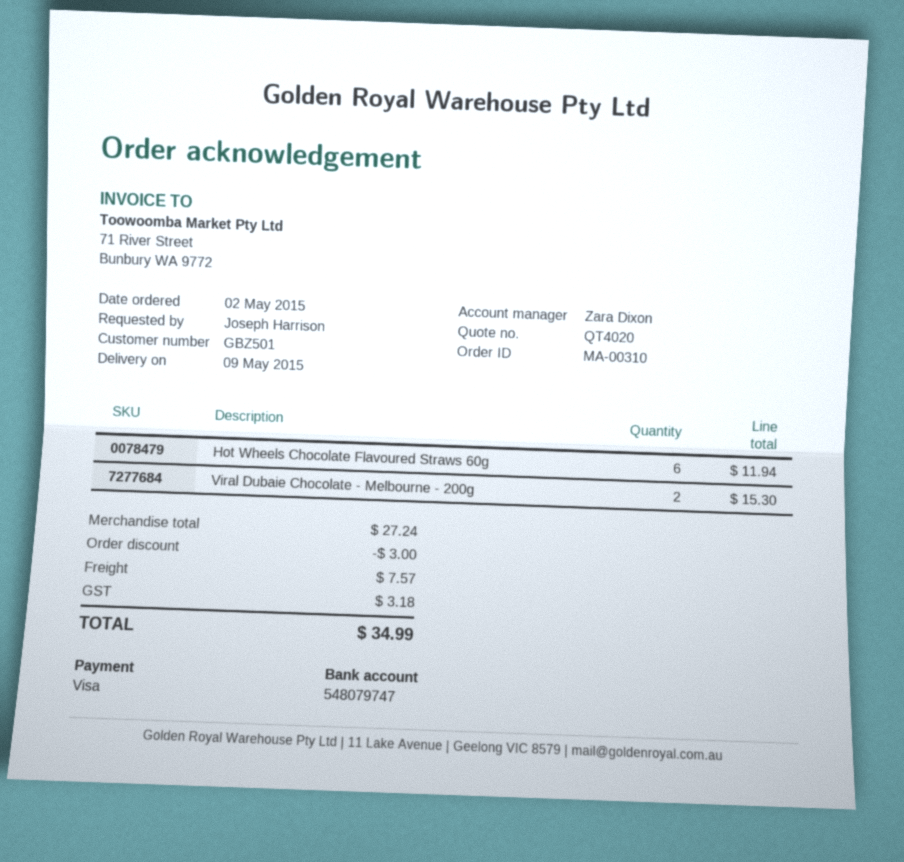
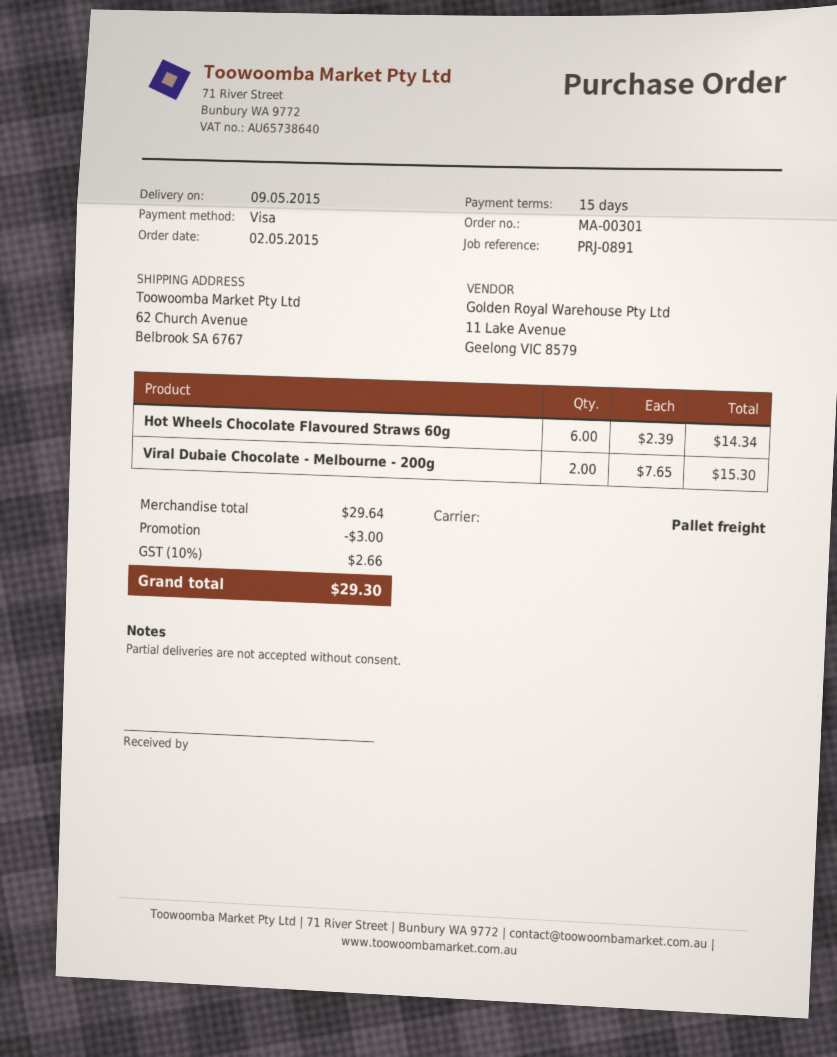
order number: MA-00310 -> MA-00301
Hot Wheels Chocolate Flavoured Straws 60g: 6 for 11.94 -> 6 for 14.34
subtotal: 27.24 -> 29.64
shipping: 7.57 -> none
tax: 3.18 -> 2.66
total: 34.99 -> 29.30

